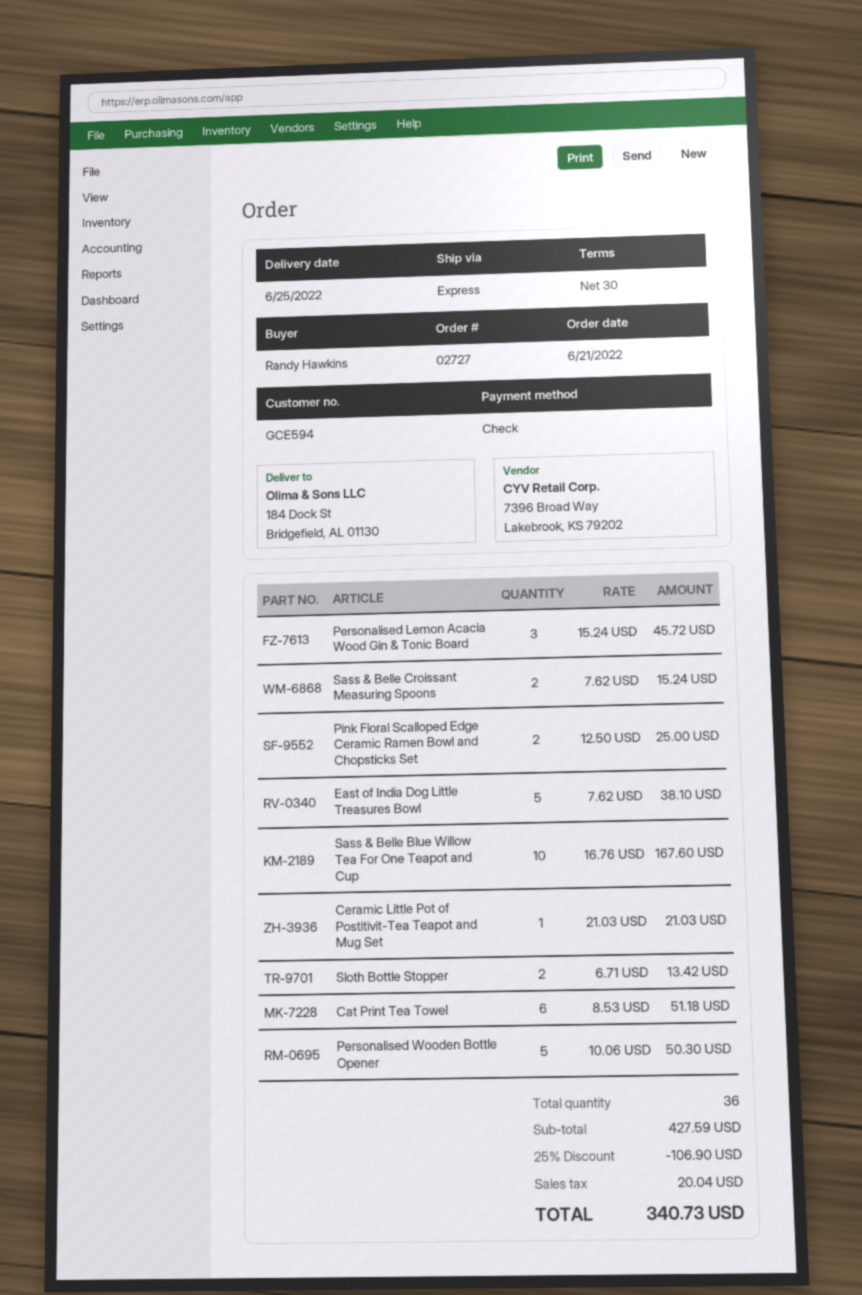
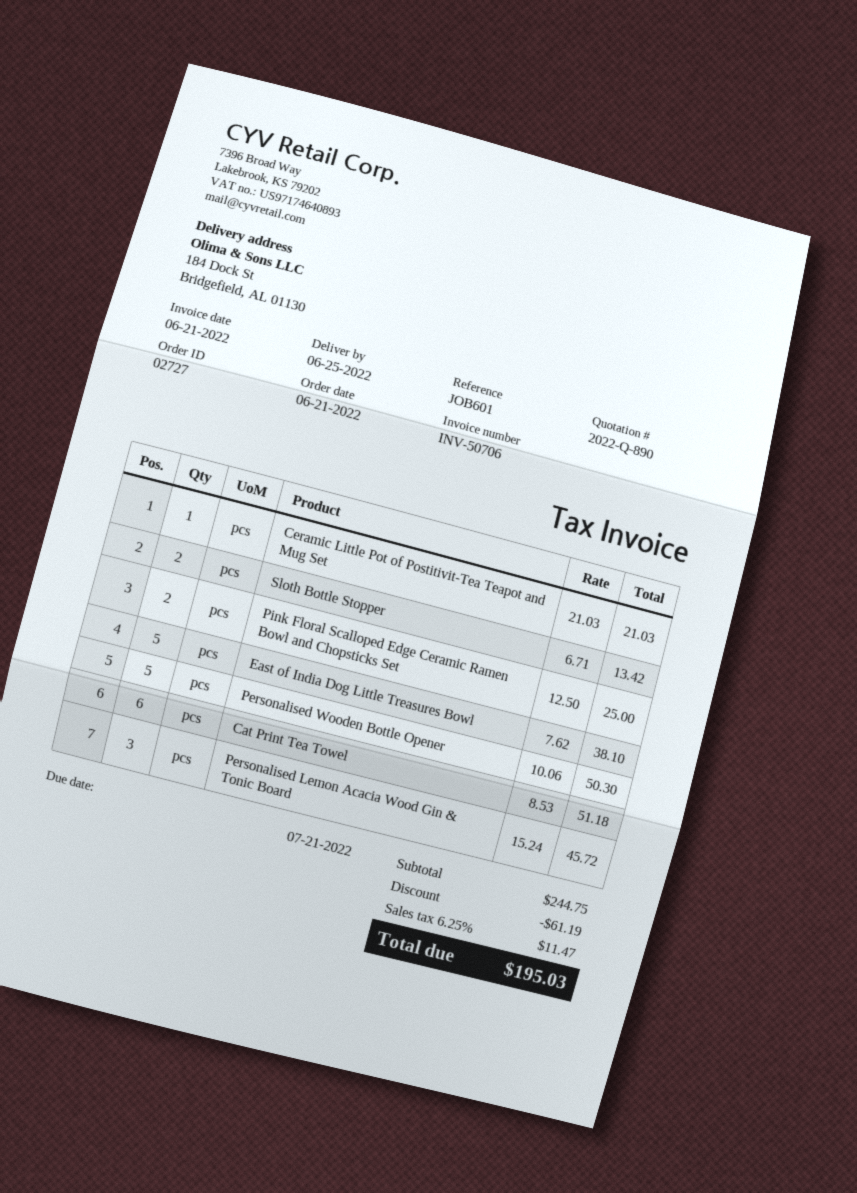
Sass & Belle Croissant Measuring Spoons: 2 x 7.62 = 15.24 -> none
Sass & Belle Blue Willow Tea For One Teapot and Cup: 10 x 16.76 = 167.60 -> none
subtotal: 427.59 -> 244.75
discount: 106.90 -> 61.19
tax: 20.04 -> 11.47
total: 340.73 -> 195.03

